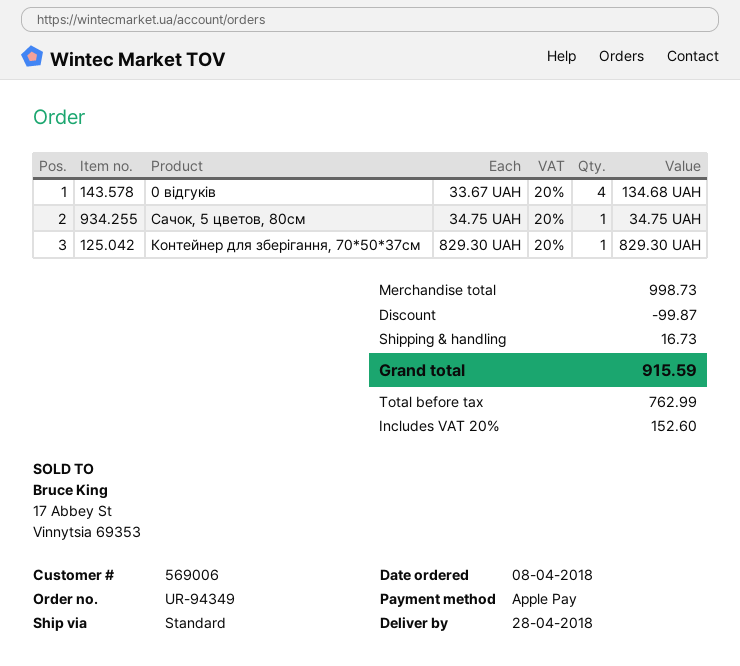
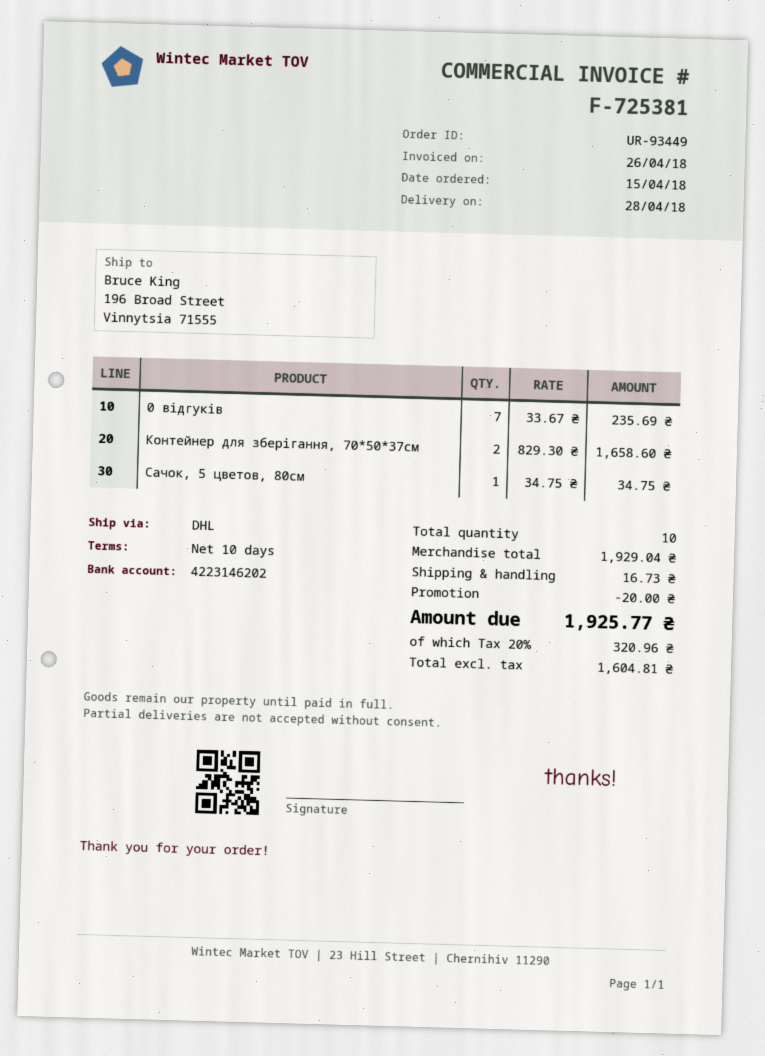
order number: UR-94349 -> UR-93449
order date: 2018-04-08 -> 2018-04-15
shipping method: standard -> DHL
0 відгуків: 4 x 33.67 = 134.68 -> 7 x 33.67 = 235.69
Контейнер для зберігання, 70*50*37см: 1 x 829.30 = 829.30 -> 2 x 829.30 = 1658.60
subtotal: 998.73 -> 1929.04
discount: 99.87 -> 20.00
net: 762.99 -> 1604.81
tax: 20% = 152.60 -> 20% = 320.96
total: 915.59 -> 1925.77

